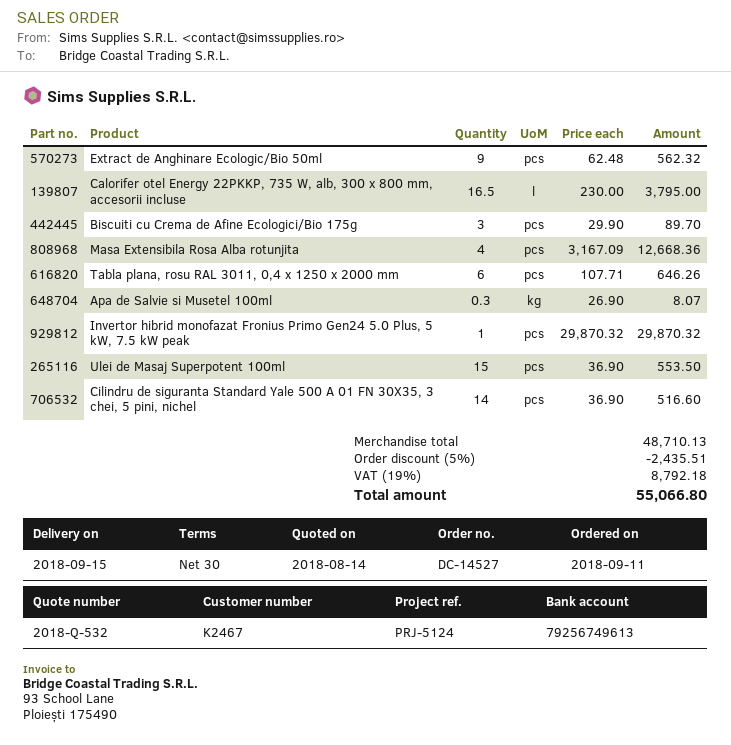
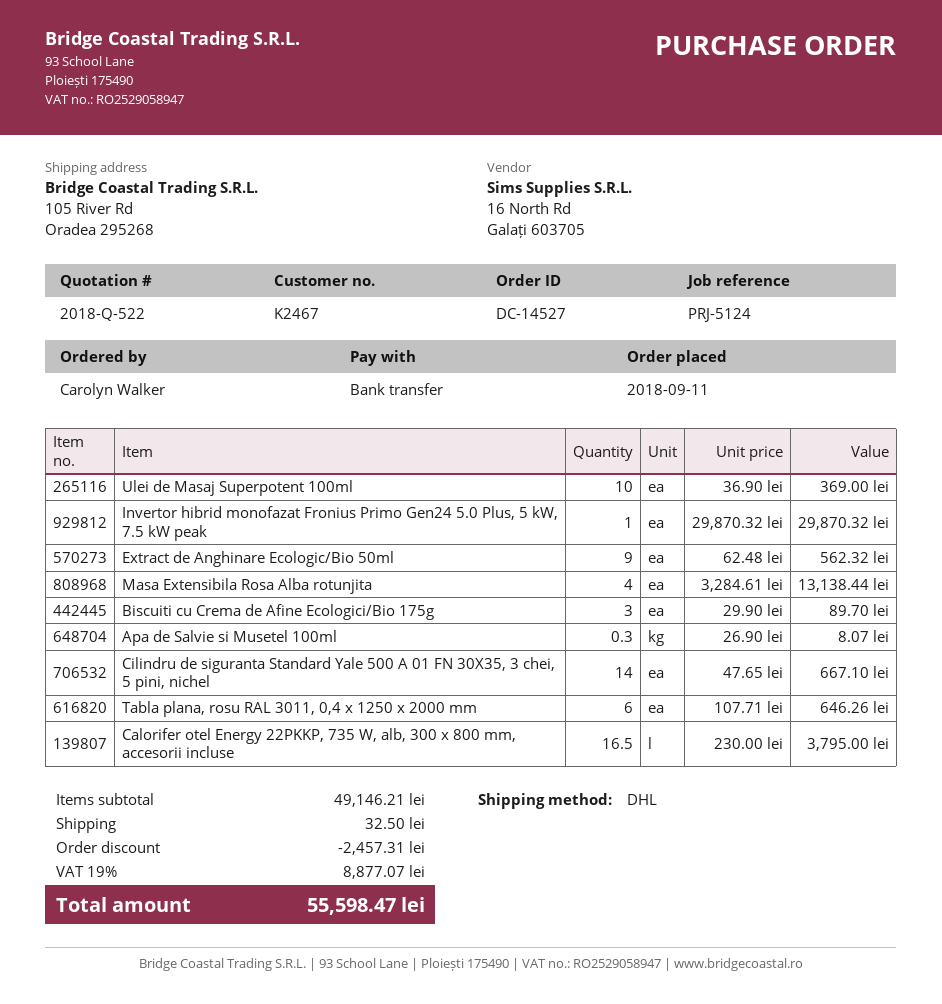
quote number: 2018-Q-532 -> 2018-Q-522
Masa Extensibila Rosa Alba rotunjita: 4 x 3167.09 = 12668.36 -> 4 x 3284.61 = 13138.44
Ulei de Masaj Superpotent 100ml: 15 x 36.90 = 553.50 -> 10 x 36.90 = 369.00
Cilindru de siguranta Standard Yale 500 A 01 FN 30X35, 3 chei, 5 pini, nichel: 14 x 36.90 = 516.60 -> 14 x 47.65 = 667.10
subtotal: 48710.13 -> 49146.21
discount: 2435.51 -> 2457.31
shipping: none -> 32.50
tax: 19% = 8792.18 -> 19% = 8877.07
total: 55066.80 -> 55598.47

